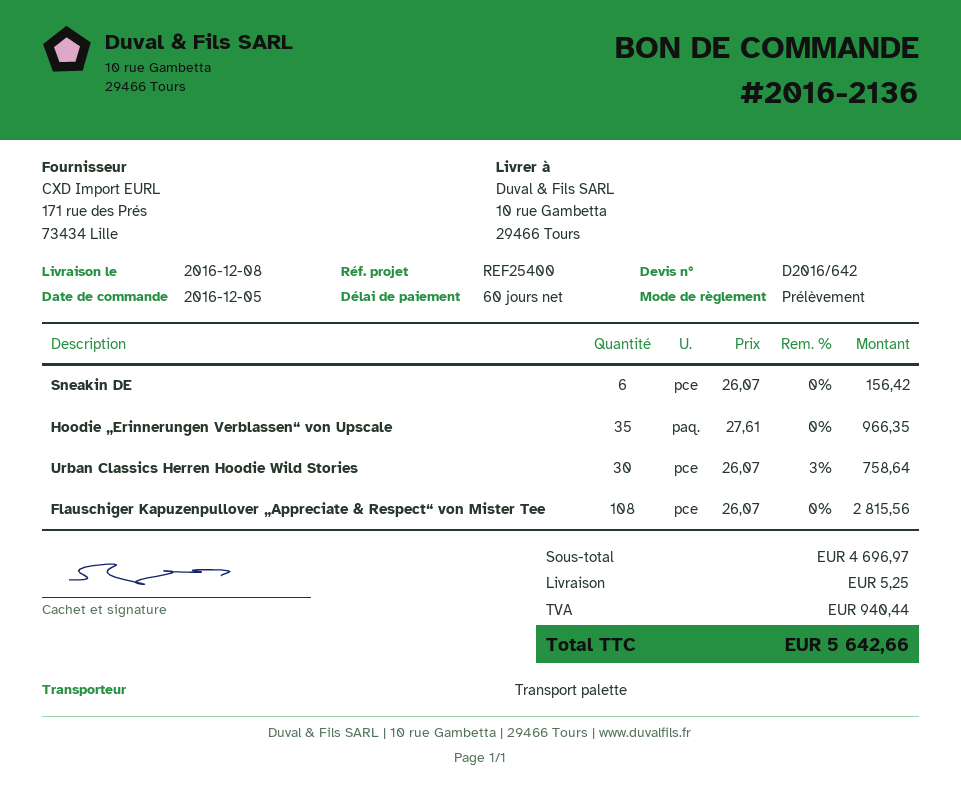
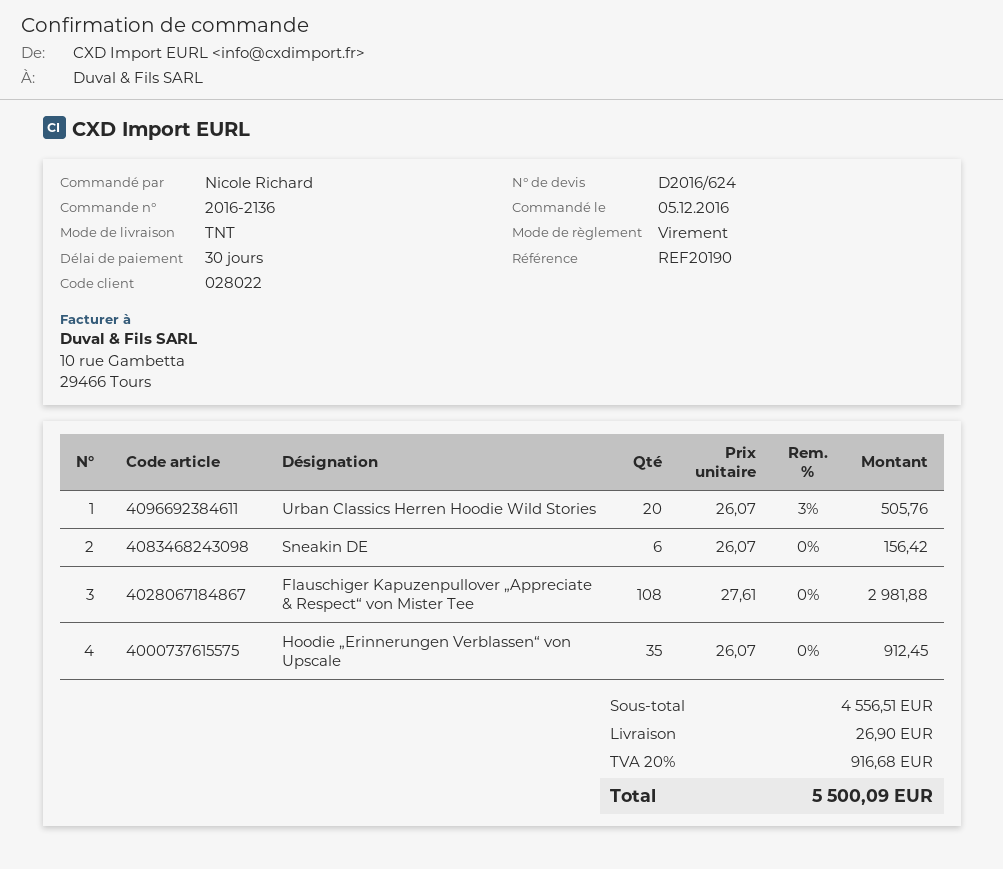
quote number: D2016/642 -> D2016/624
payment terms: 60 days -> 30 days
reference: REF25400 -> REF20190
payment method: direct debit -> bank transfer
shipping method: pallet freight -> TNT
Hoodie „Erinnerungen Verblassen“ von Upscale: 35 x 27.61 = 966.35 -> 35 x 26.07 = 912.45
Urban Classics Herren Hoodie Wild Stories: 30 x 26.07 - 3% = 758.64 -> 20 x 26.07 - 3% = 505.76
Flauschiger Kapuzenpullover „Appreciate & Respect“ von Mister Tee: 108 x 26.07 = 2815.56 -> 108 x 27.61 = 2981.88
subtotal: 4696.97 -> 4556.51
shipping: 5.25 -> 26.90
tax: 940.44 -> 916.68
total: 5642.66 -> 5500.09

